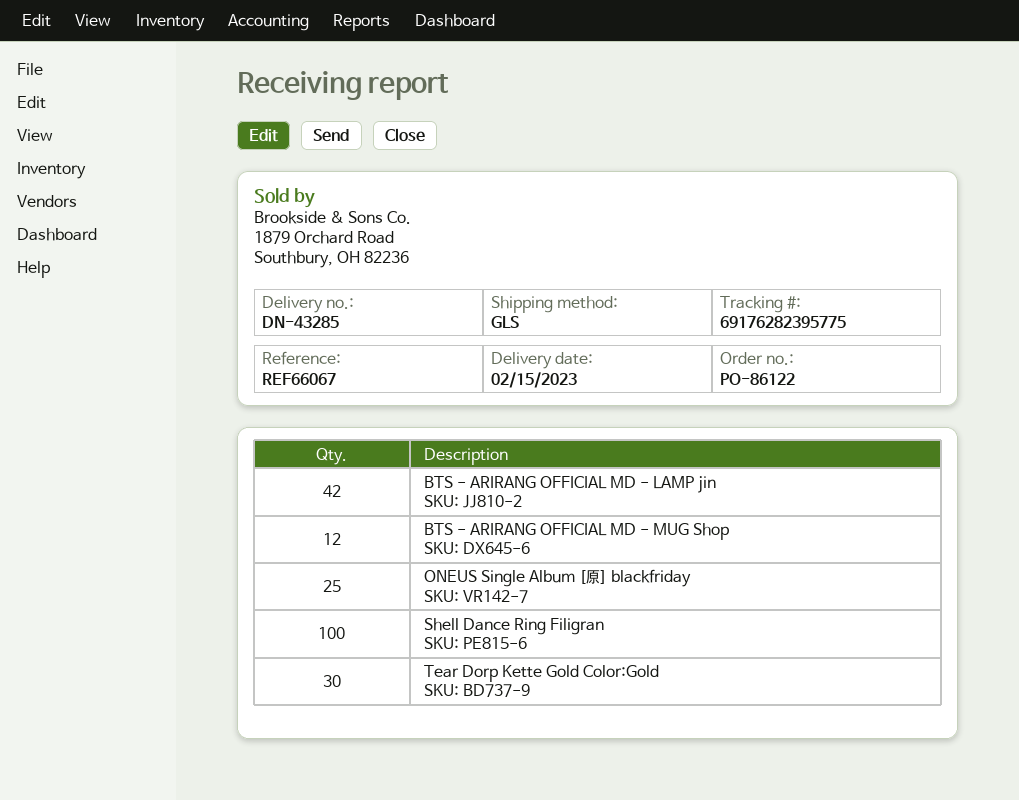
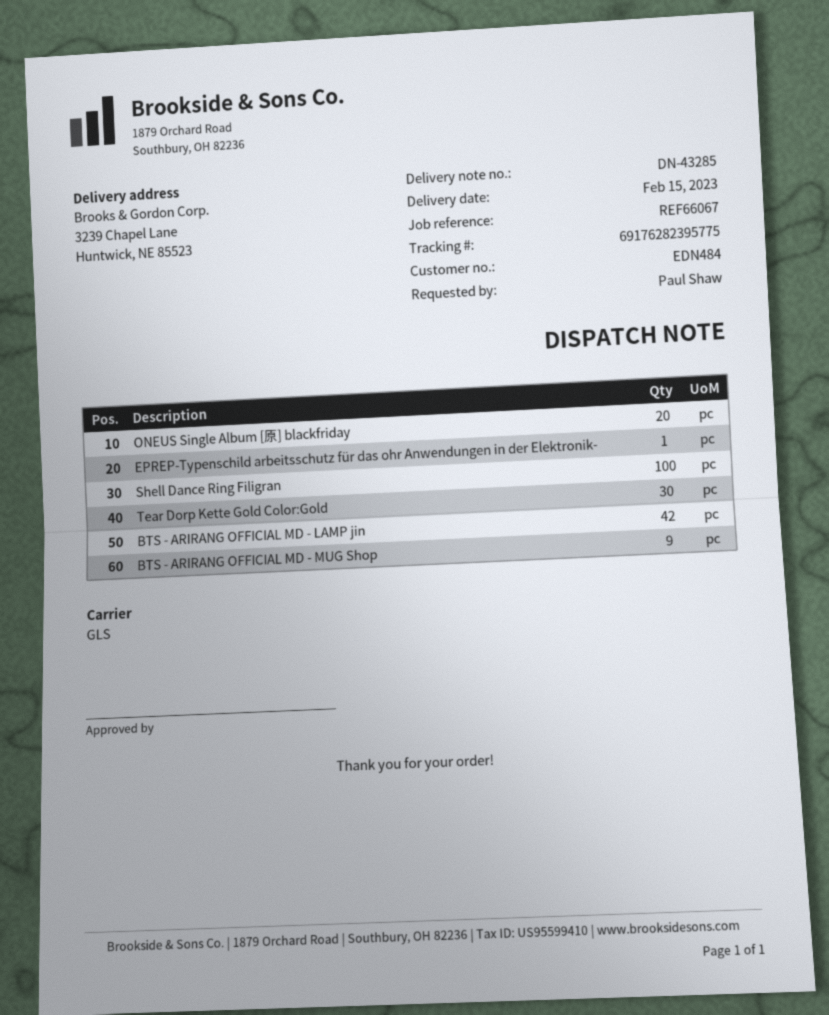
BTS - ARIRANG OFFICIAL MD - MUG Shop: 12 -> 9
ONEUS Single Album [原] blackfriday: 25 -> 20
EPREP-Typenschild arbeitsschutz für das ohr Anwendungen in der Elektronik-: none -> 1

